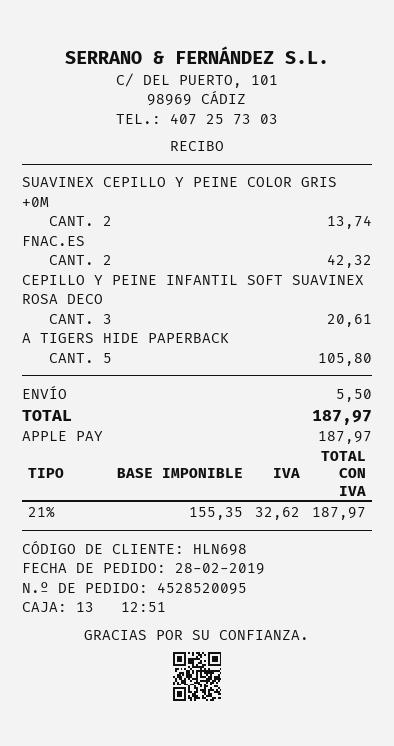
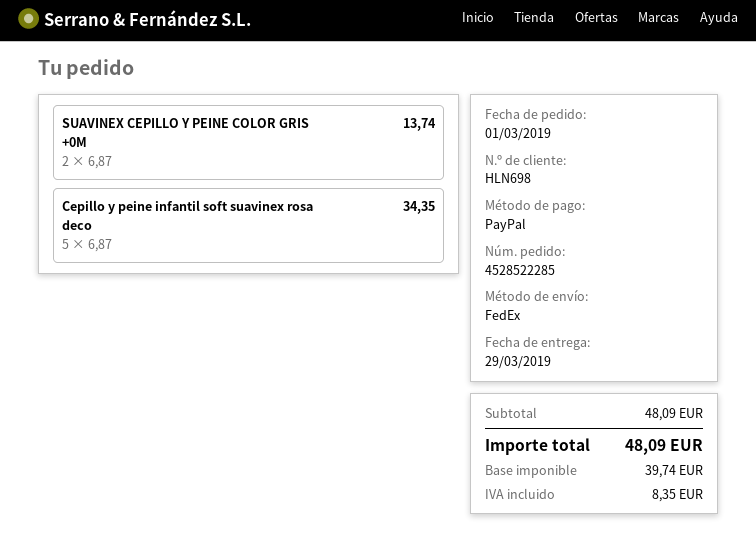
order number: 4528520095 -> 4528522285
order date: 2019-02-28 -> 2019-03-01
payment method: Apple Pay -> PayPal
FNAC.ES: 2 for 42.32 -> none
CEPILLO Y PEINE INFANTIL SOFT SUAVINEX ROSA DECO: 3 for 20.61 -> 5 for 34.35
A TIGERS HIDE PAPERBACK: 5 for 105.80 -> none
shipping: 5.50 -> none
net: 155.35 -> 39.74
tax: 32.62 -> 8.35
total: 187.97 -> 48.09

